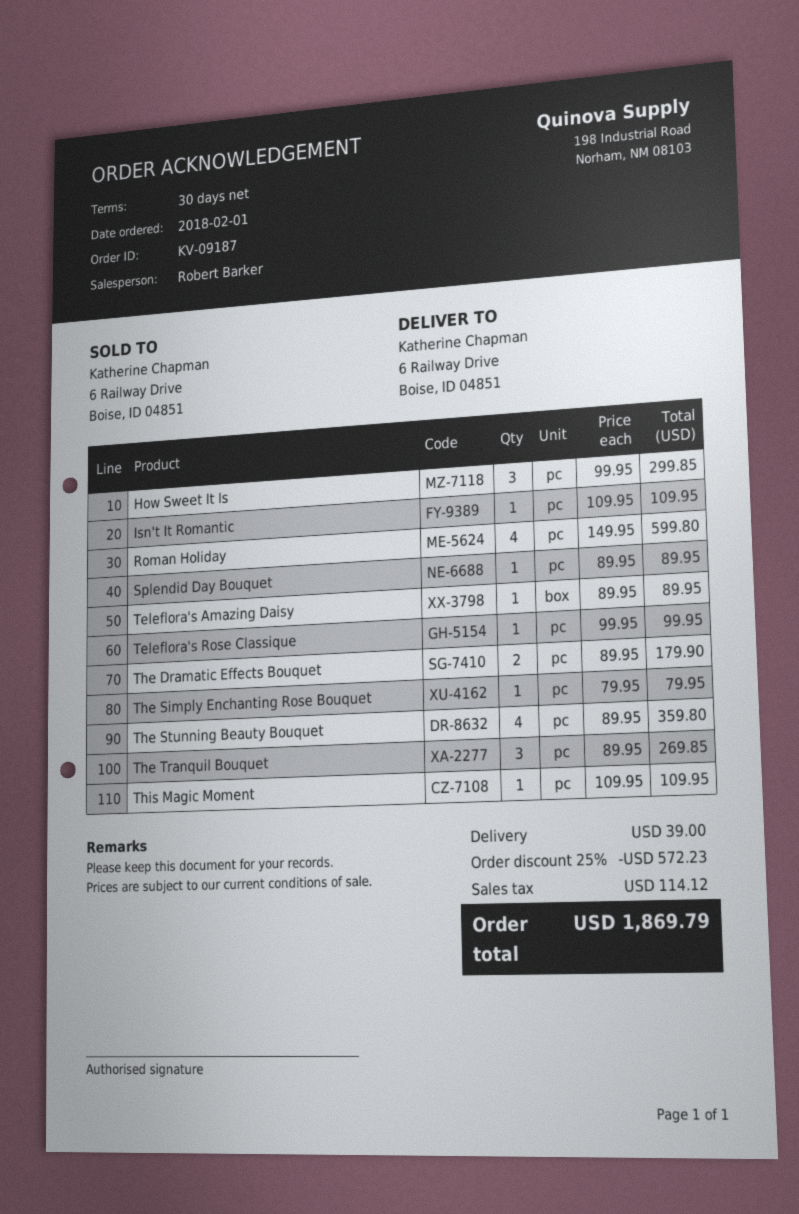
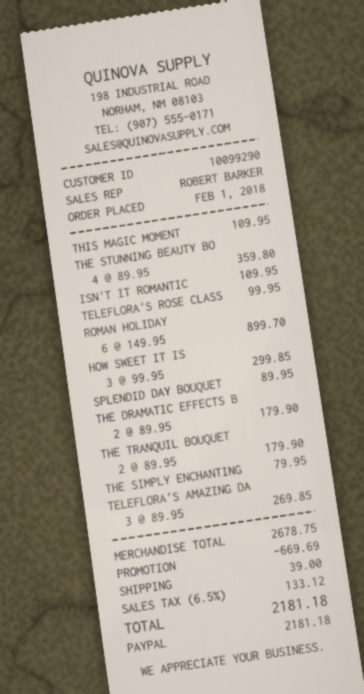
Roman Holiday: 4 x 149.95 = 599.80 -> 6 x 149.95 = 899.70
Teleflora's Amazing Daisy: 1 x 89.95 = 89.95 -> 3 x 89.95 = 269.85
The Tranquil Bouquet: 3 x 89.95 = 269.85 -> 2 x 89.95 = 179.90
discount: 572.23 -> 669.69
tax: 114.12 -> 133.12
total: 1869.79 -> 2181.18

